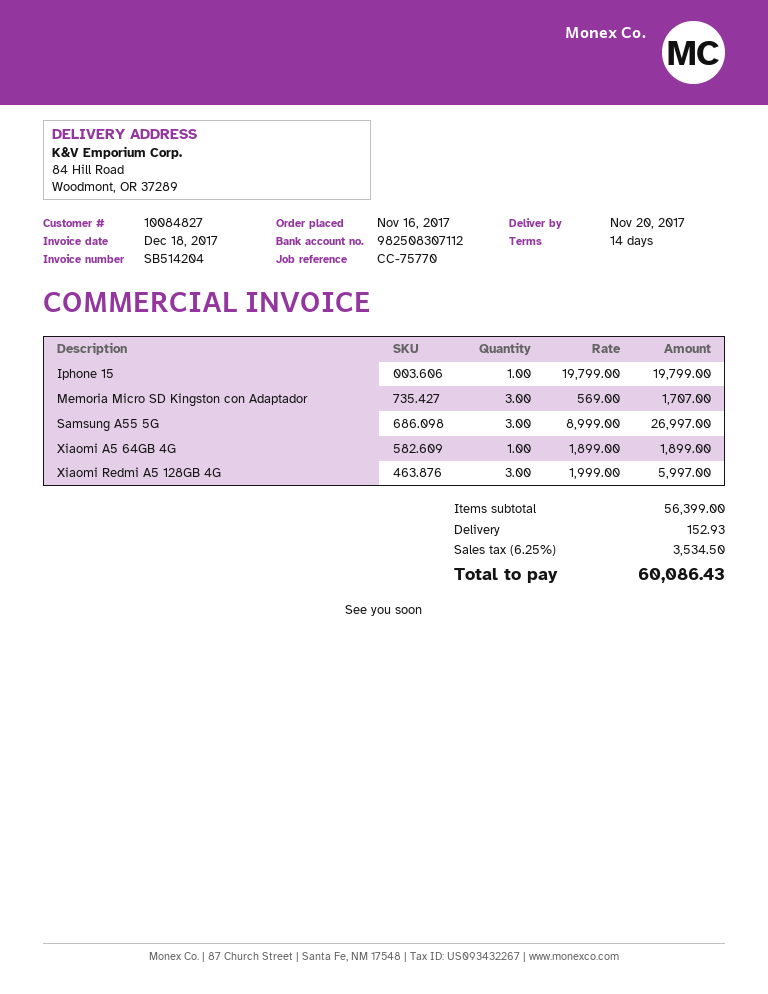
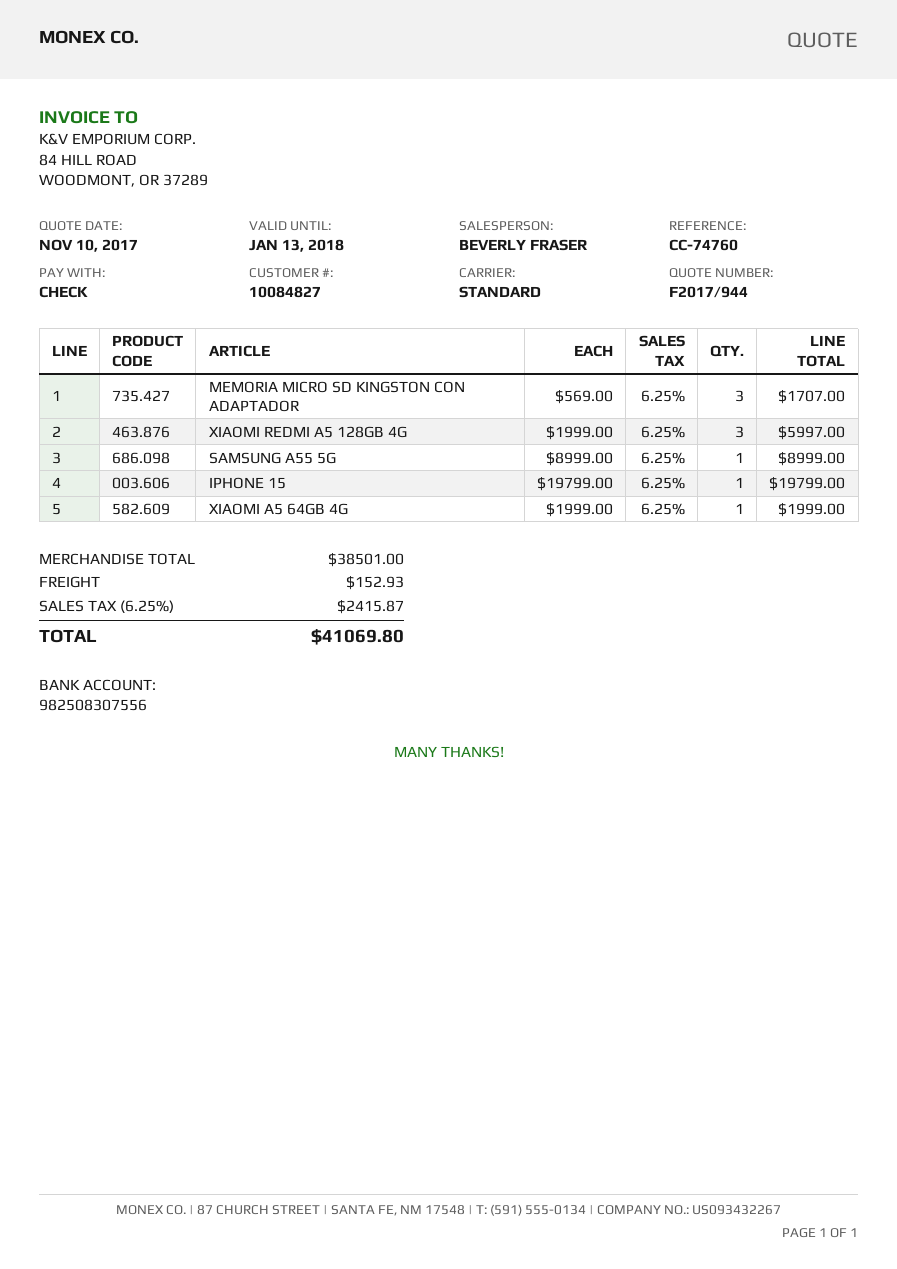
reference: CC-75770 -> CC-74760
bank account: 982508307112 -> 982508307556
Samsung A55 5G: 3 x 8999.00 = 26997.00 -> 1 x 8999.00 = 8999.00
Xiaomi A5 64GB 4G: 1 x 1899.00 = 1899.00 -> 1 x 1999.00 = 1999.00
subtotal: 56399.00 -> 38501.00
tax: 6.25% = 3534.50 -> 6.25% = 2415.87
total: 60086.43 -> 41069.80

